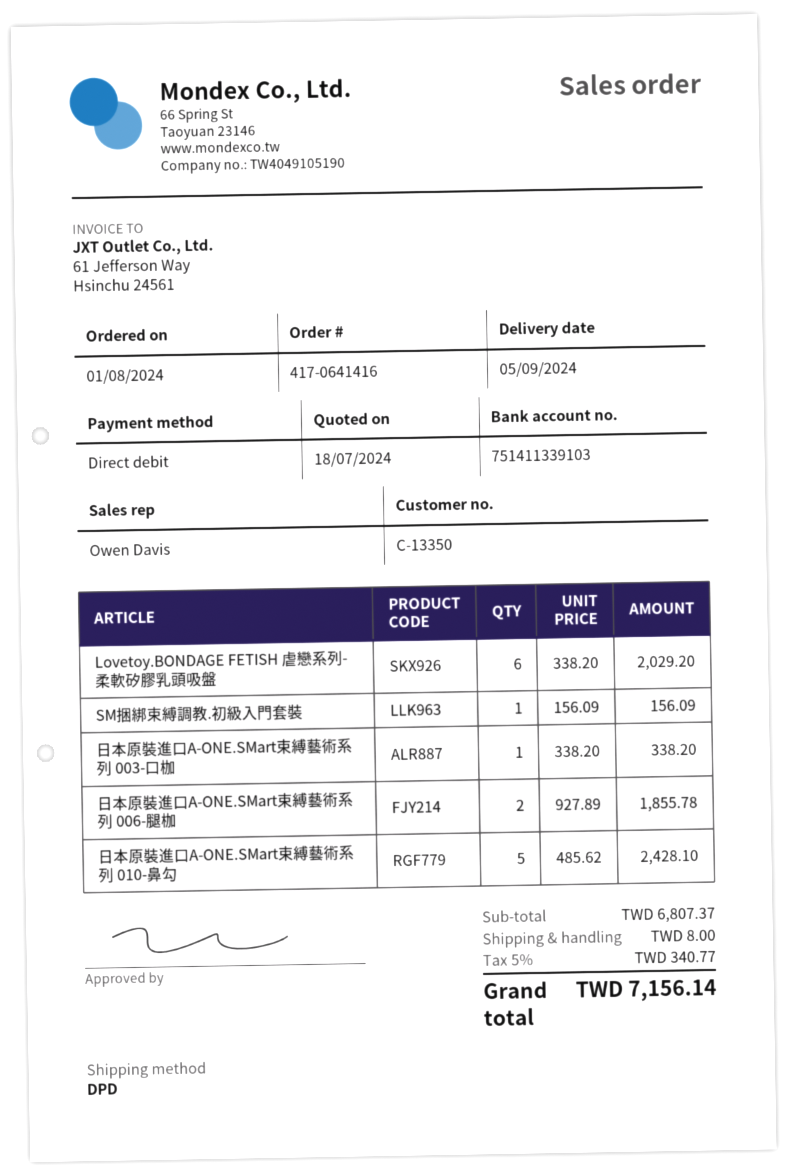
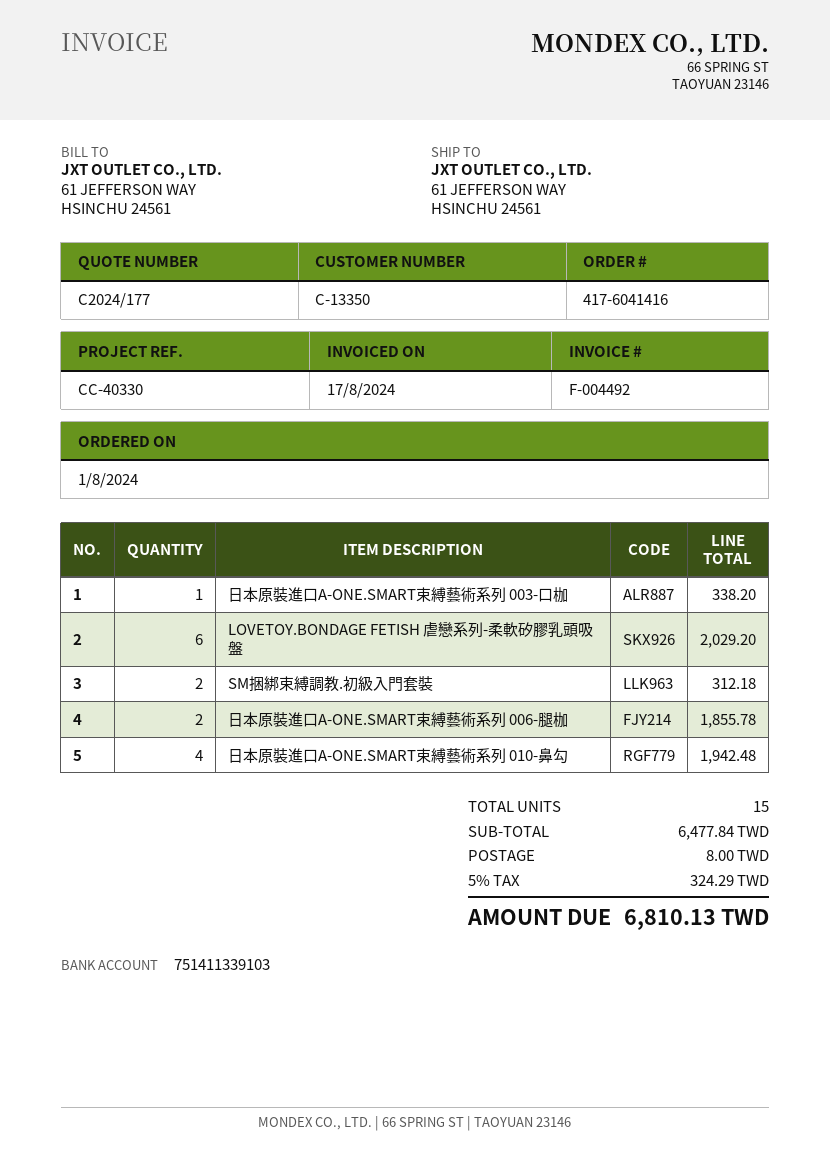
order number: 417-0641416 -> 417-6041416
SM捆綁束縛調教.初級入門套裝: 1 for 156.09 -> 2 for 312.18
日本原裝進口A-ONE.SMart束縛藝術系列 010-鼻勾: 5 for 2428.10 -> 4 for 1942.48
subtotal: 6807.37 -> 6477.84
tax: 5% = 340.77 -> 5% = 324.29
total: 7156.14 -> 6810.13

